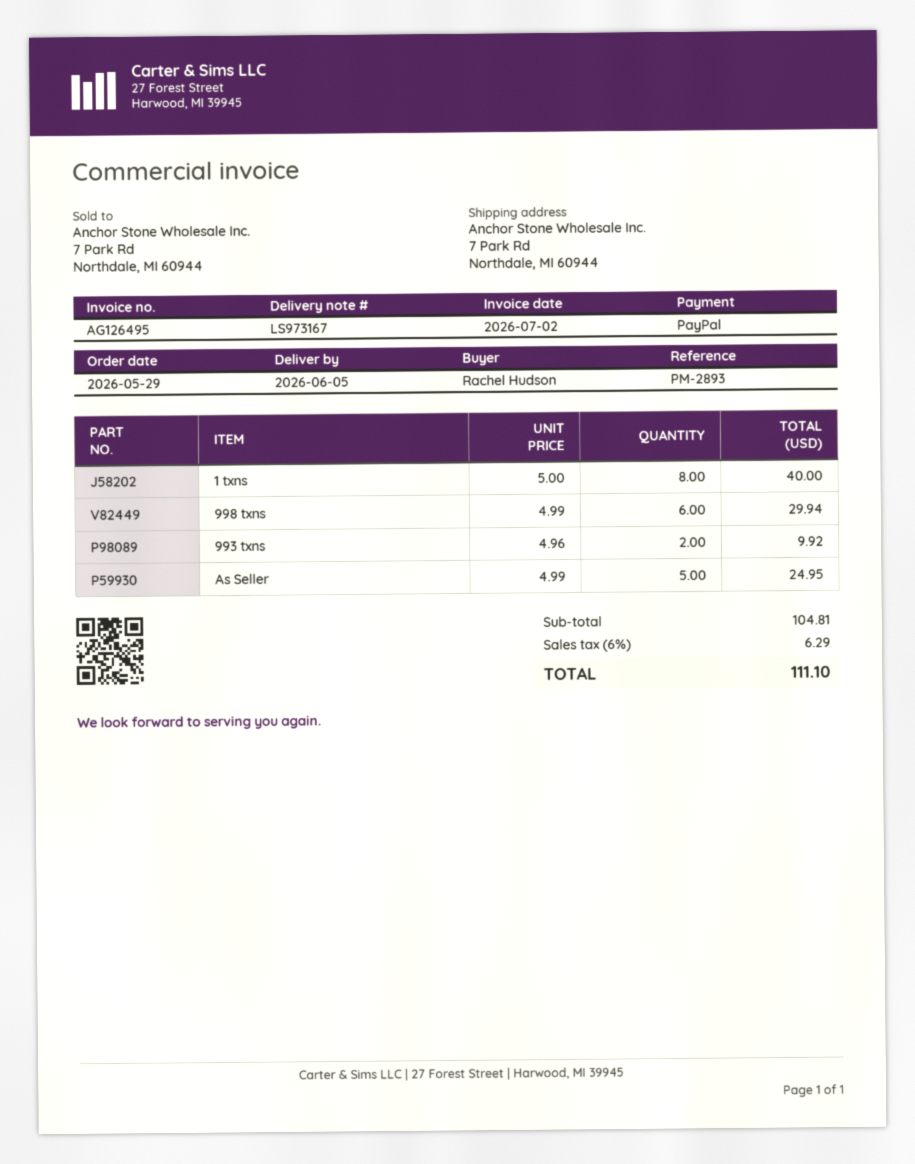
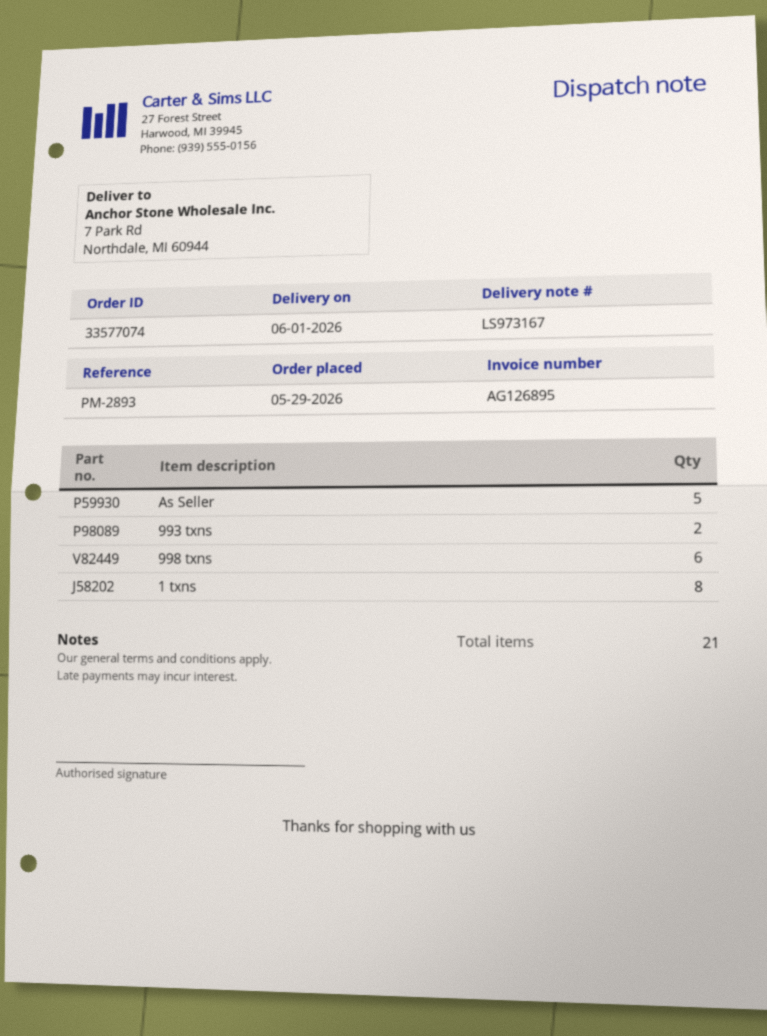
delivery date: 2026-06-05 -> 2026-06-01
invoice number: AG126495 -> AG126895

